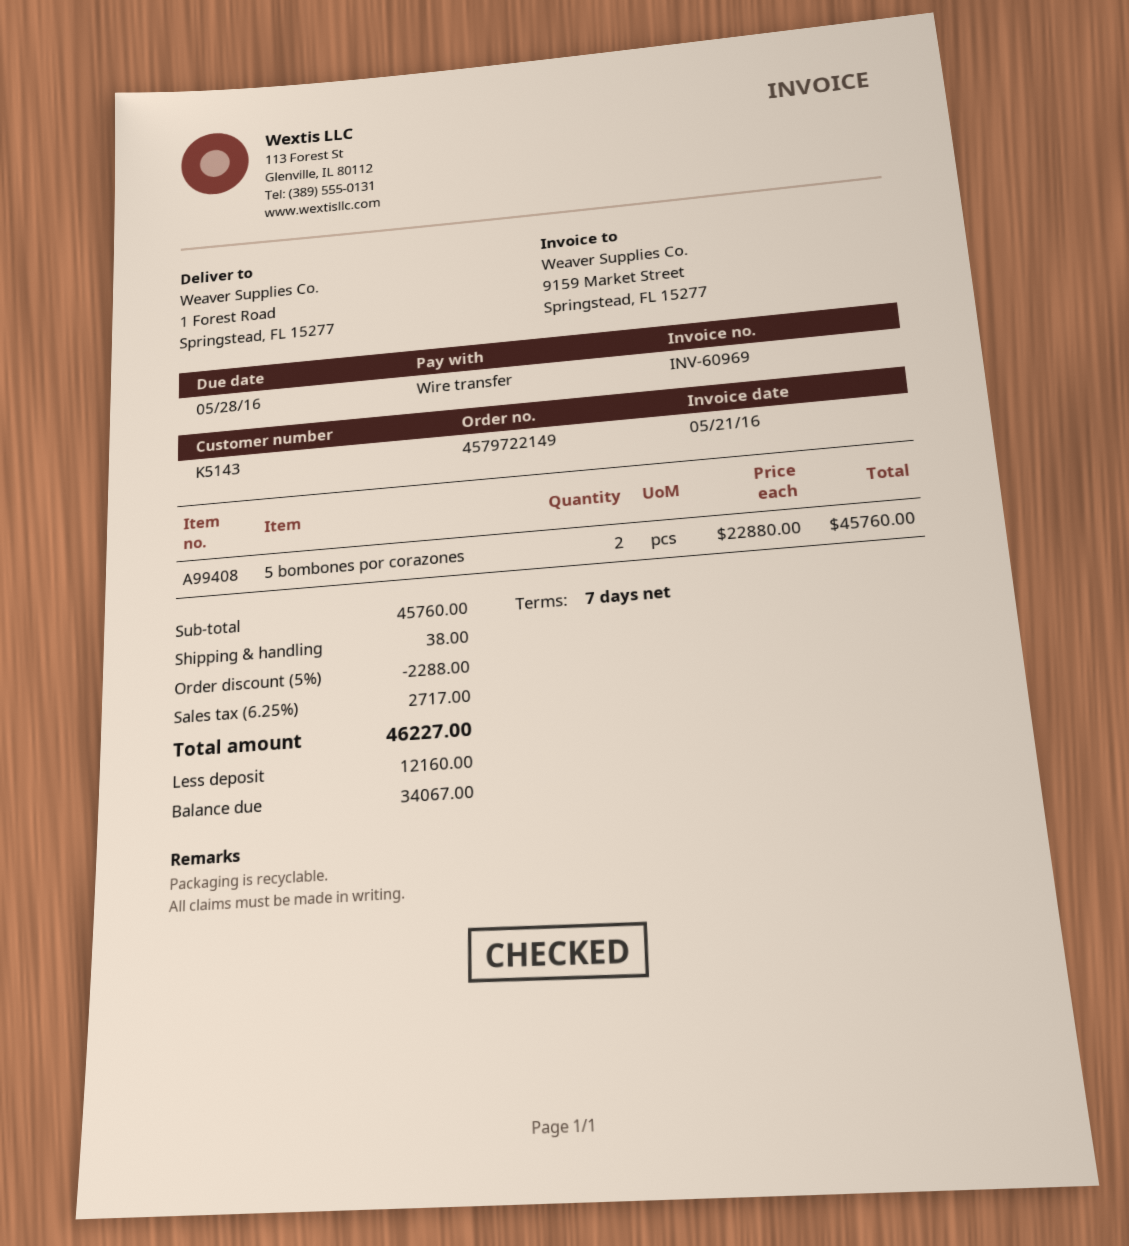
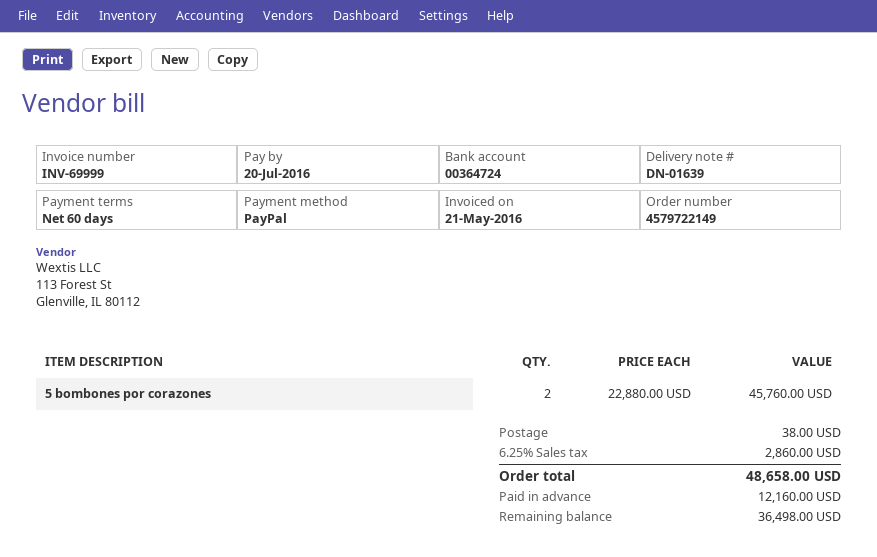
invoice number: INV-60969 -> INV-69999
payment terms: 7 days -> 60 days
due date: 2016-05-28 -> 2016-07-20
payment method: bank transfer -> PayPal
discount: 5% = 2288.00 -> none
tax: 6.25% = 2717.00 -> 6.25% = 2860.00
total: 46227.00 -> 48658.00
balance: 34067.00 -> 36498.00

